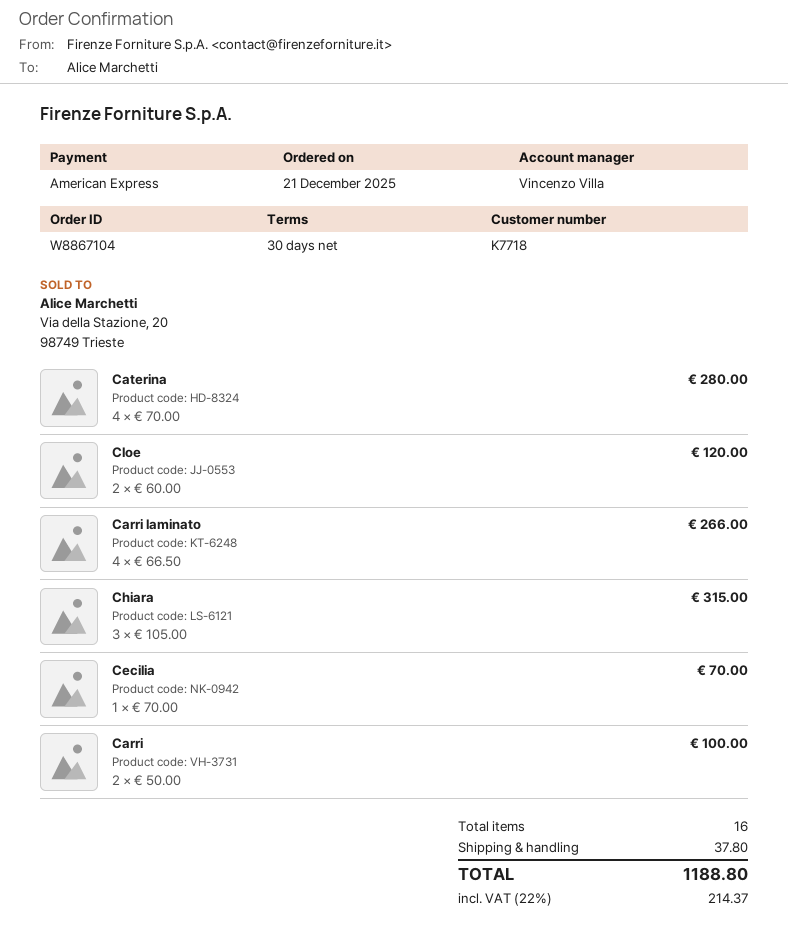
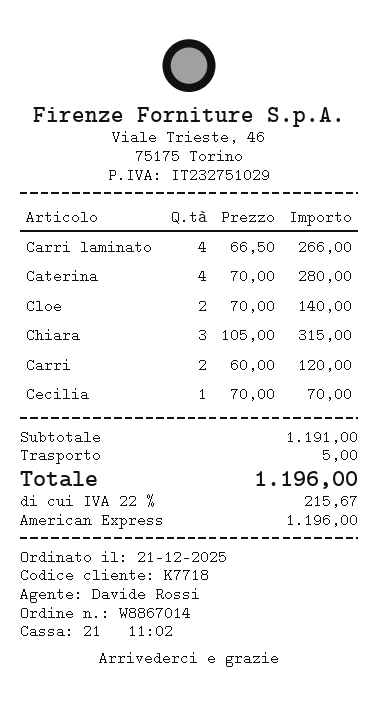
order number: W8867104 -> W8867014
sales rep: Vincenzo Villa -> Davide Rossi
Cloe: 2 x 60.00 = 120.00 -> 2 x 70.00 = 140.00
Carri: 2 x 50.00 = 100.00 -> 2 x 60.00 = 120.00
shipping: 37.80 -> 5.00
tax: 22% = 214.37 -> 22% = 215.67
total: 1188.80 -> 1196.00

